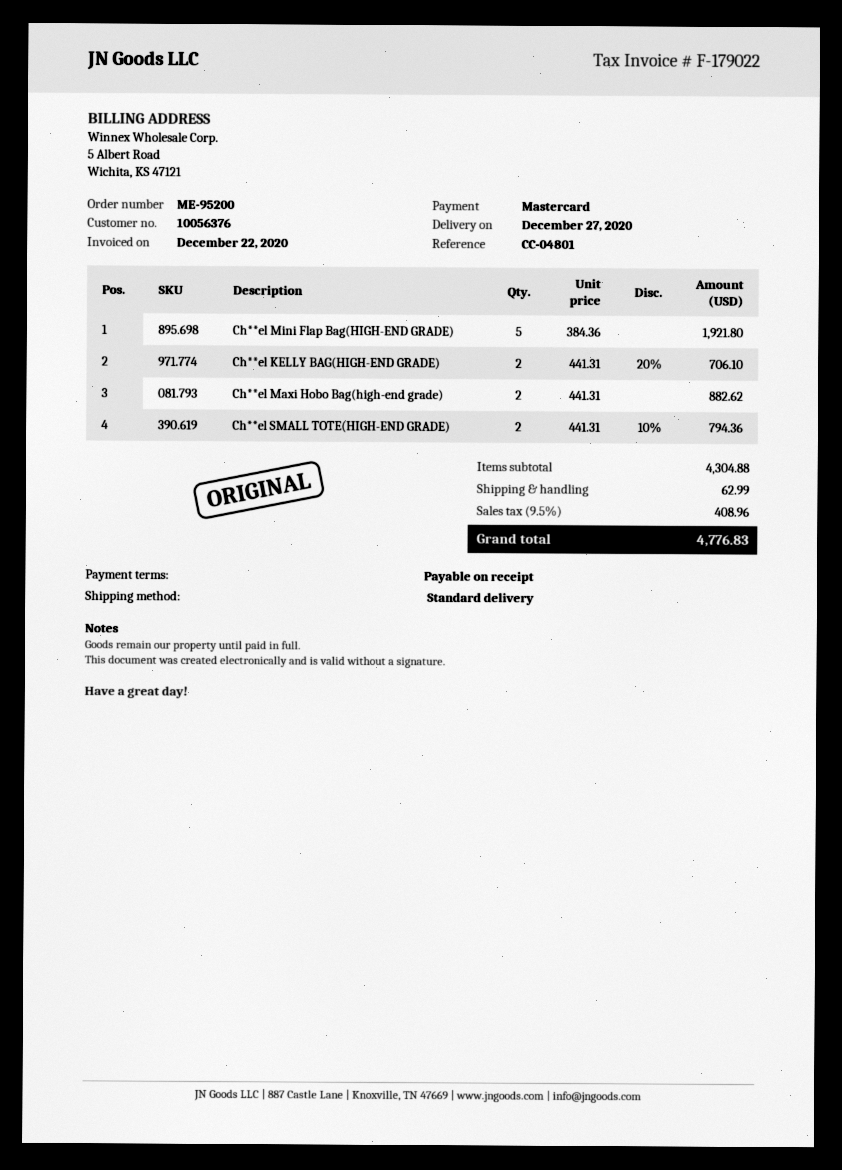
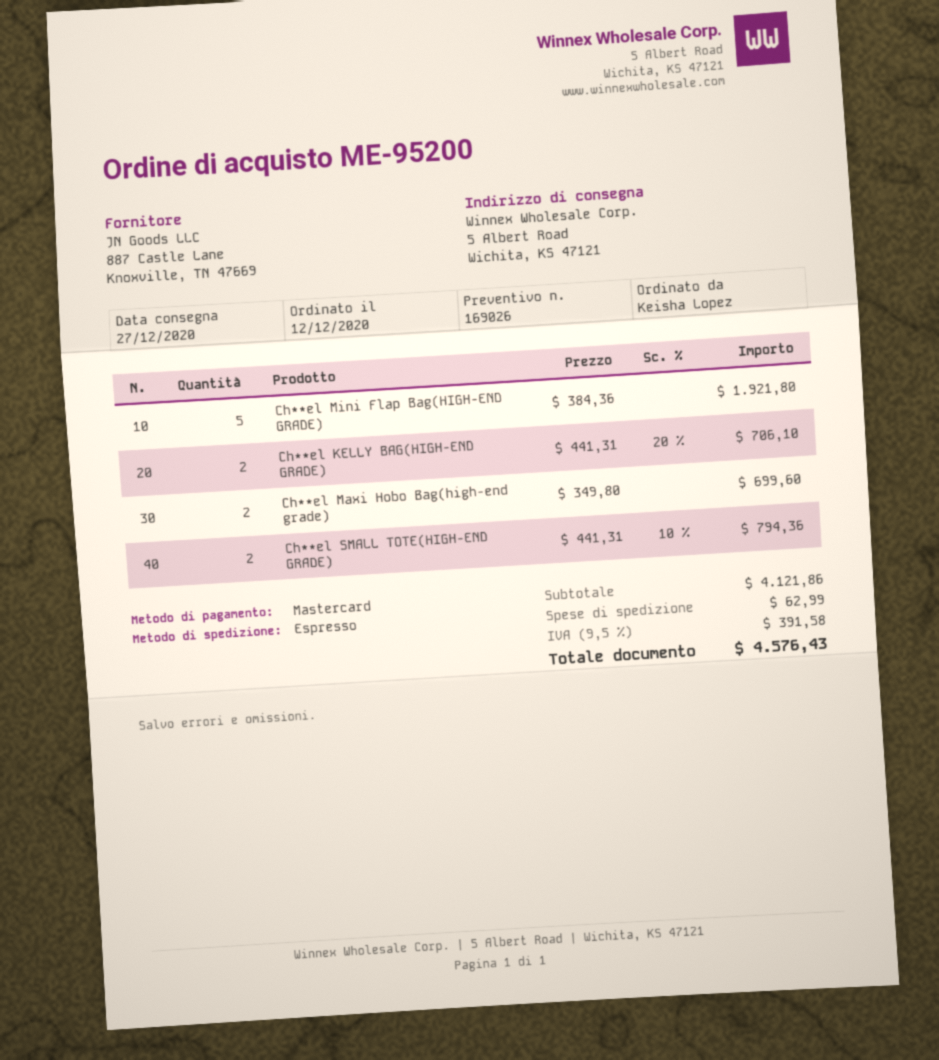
shipping method: standard -> express
Ch**el Maxi Hobo Bag(high-end grade): 2 x 441.31 = 882.62 -> 2 x 349.80 = 699.60
subtotal: 4304.88 -> 4121.86
tax: 9.5% = 408.96 -> 9.5% = 391.58
total: 4776.83 -> 4576.43

